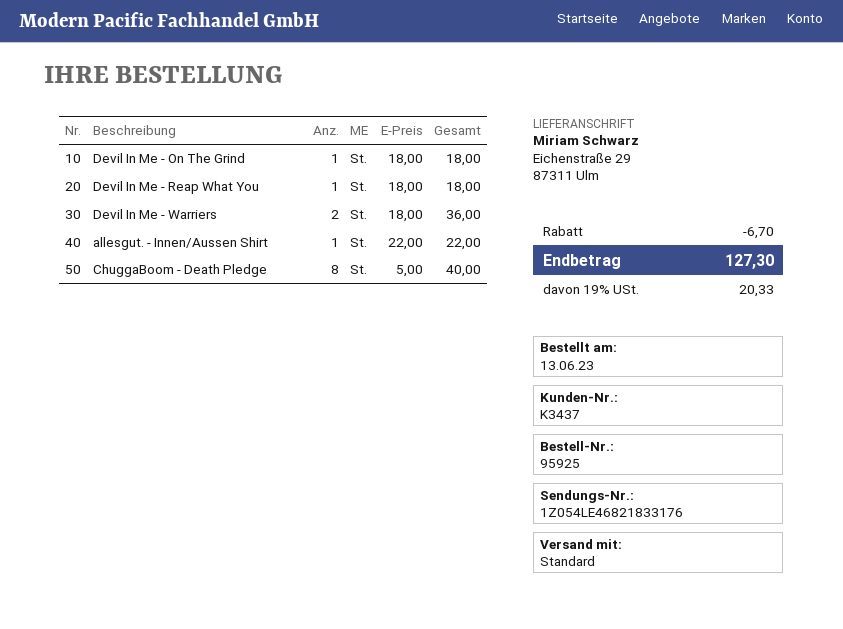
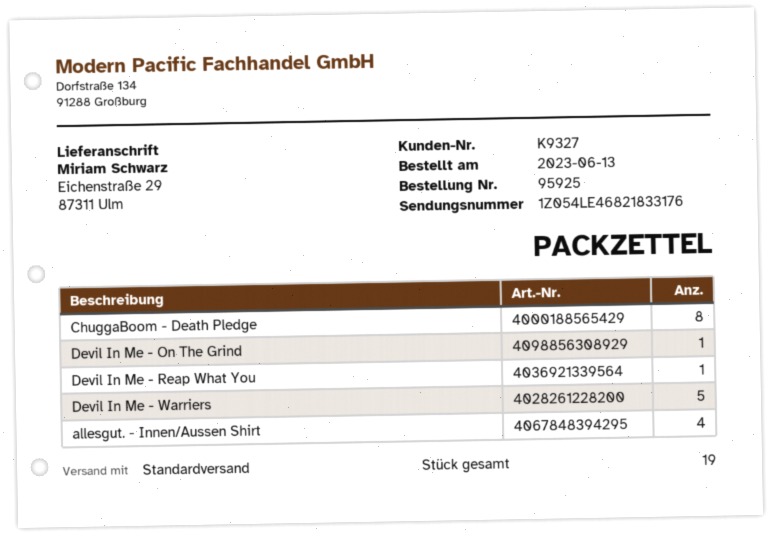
customer number: K3437 -> K9327
Devil In Me - Warriers: 2 -> 5
allesgut. - Innen/Aussen Shirt: 1 -> 4

